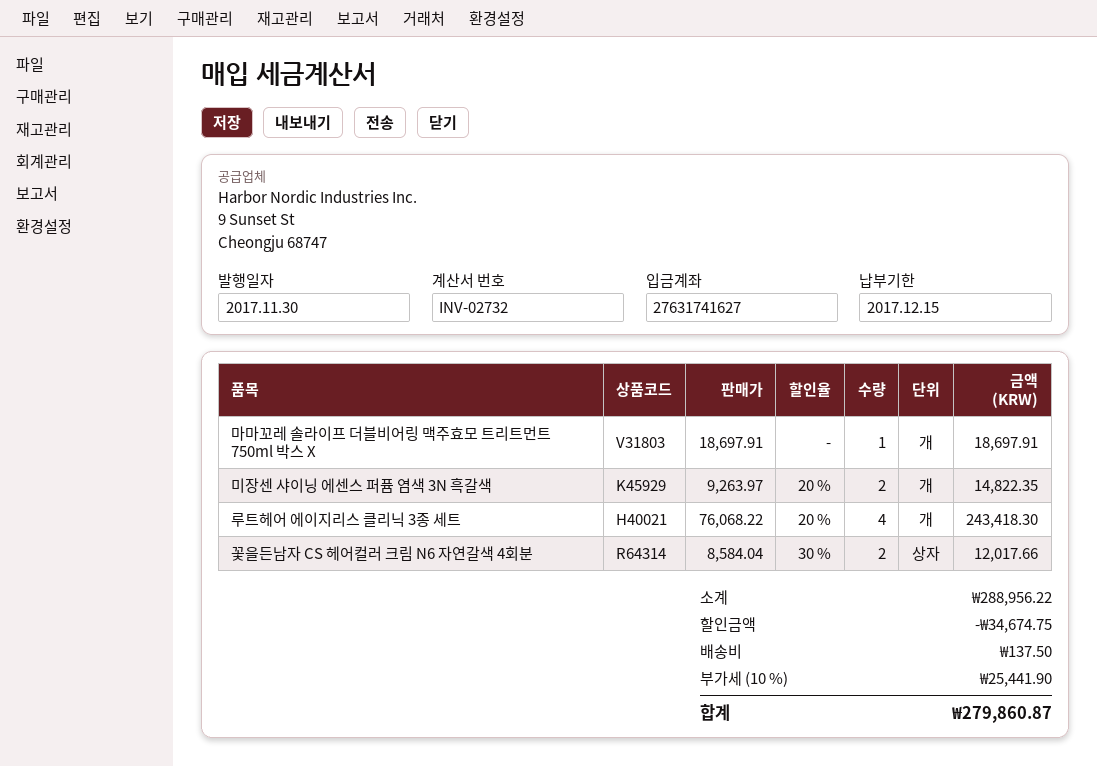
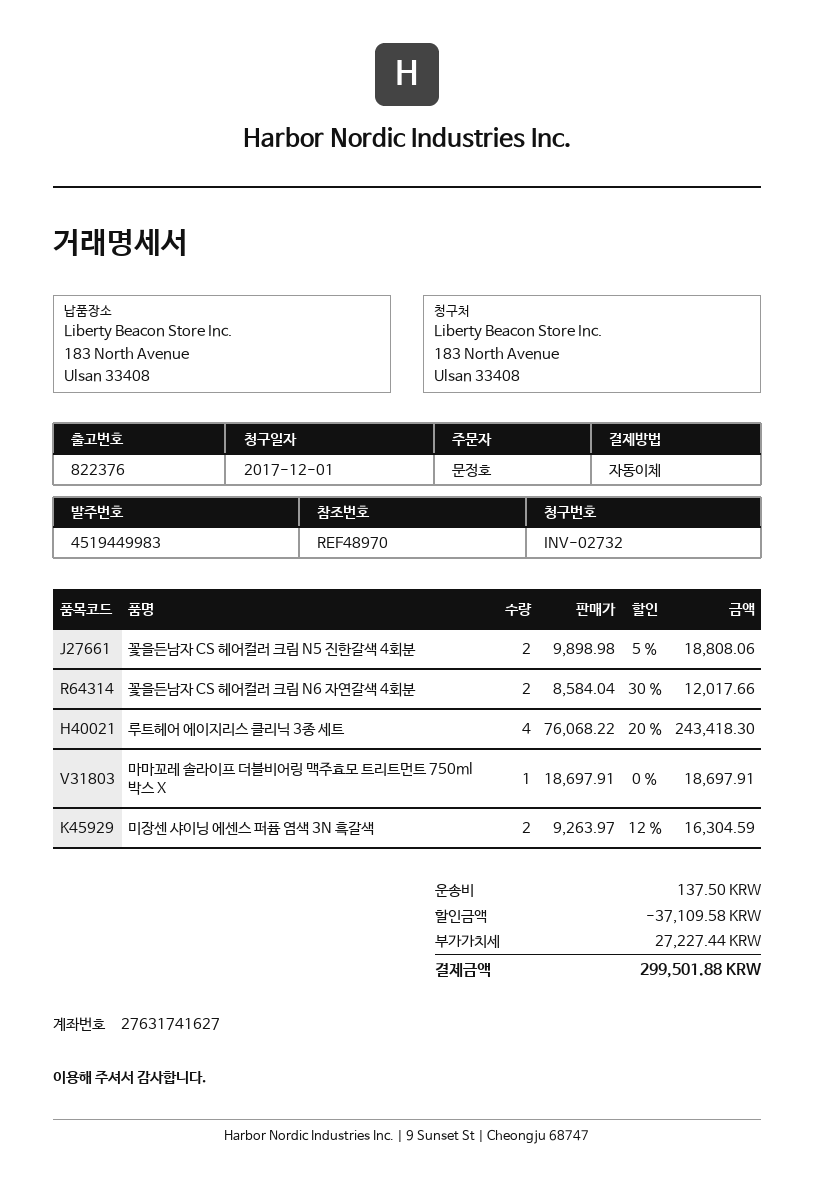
invoice date: 2017-11-30 -> 2017-12-01
미장센 샤이닝 에센스 퍼퓸 염색 3N 흑갈색: 2 x 9263.97 - 20% = 14822.35 -> 2 x 9263.97 - 12% = 16304.59
꽃을든남자 CS 헤어컬러 크림 N5 진한갈색 4회분: none -> 2 x 9898.98 - 5% = 18808.06
discount: 34674.75 -> 37109.58
tax: 25441.90 -> 27227.44
total: 279860.87 -> 299501.88

